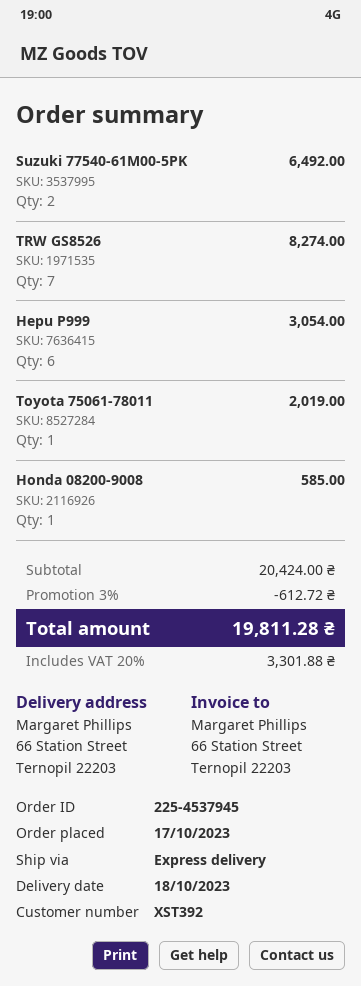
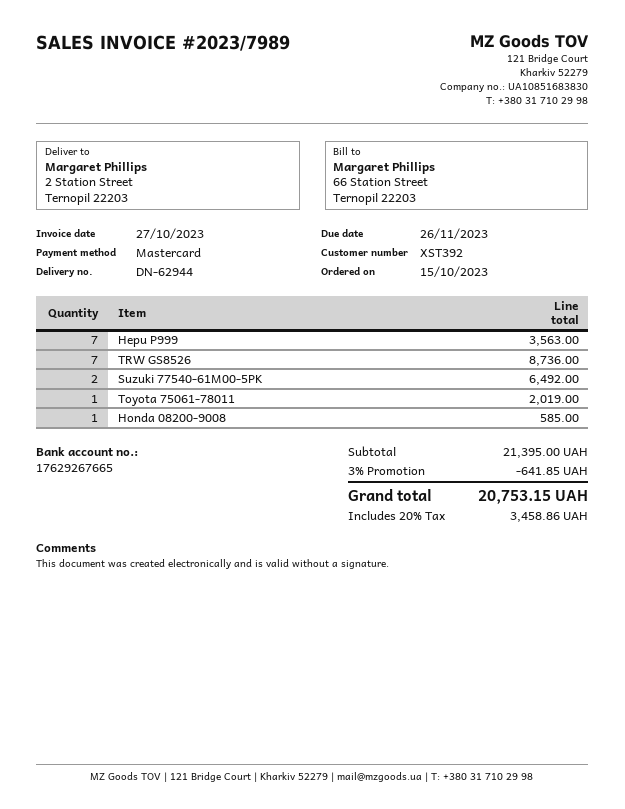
order date: 2023-10-17 -> 2023-10-15
ship to: 66 Station Street, Ternopil 22203 -> 2 Station Street, Ternopil 22203
TRW GS8526: 7 for 8274.00 -> 7 for 8736.00
Hepu P999: 6 for 3054.00 -> 7 for 3563.00
subtotal: 20424.00 -> 21395.00
discount: 3% = 612.72 -> 3% = 641.85
tax: 20% = 3301.88 -> 20% = 3458.86
total: 19811.28 -> 20753.15

